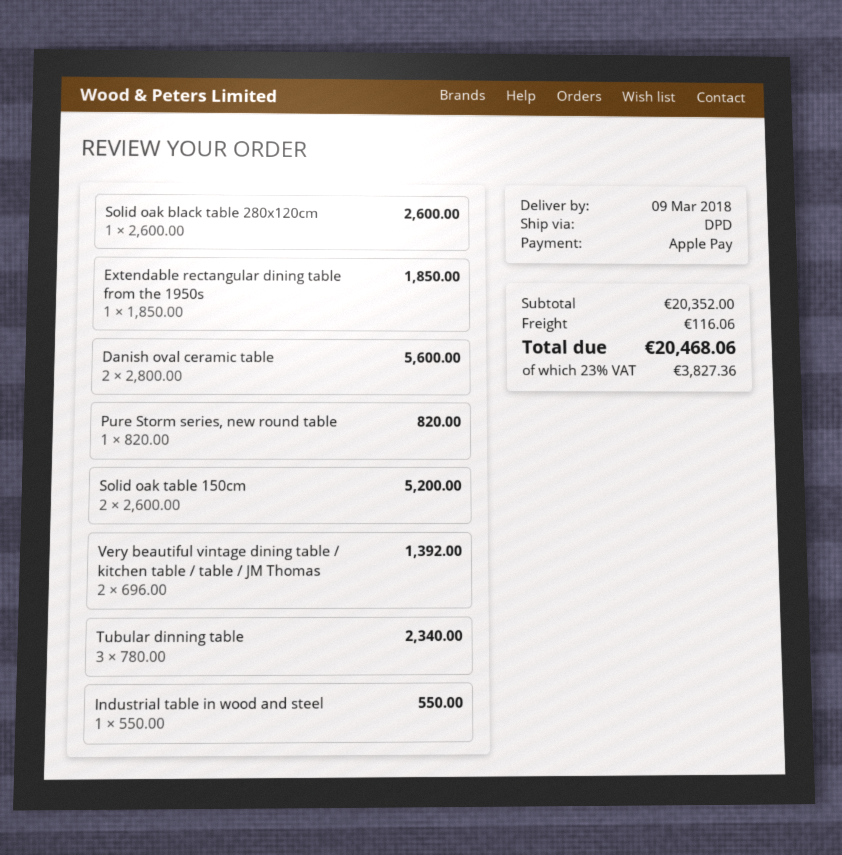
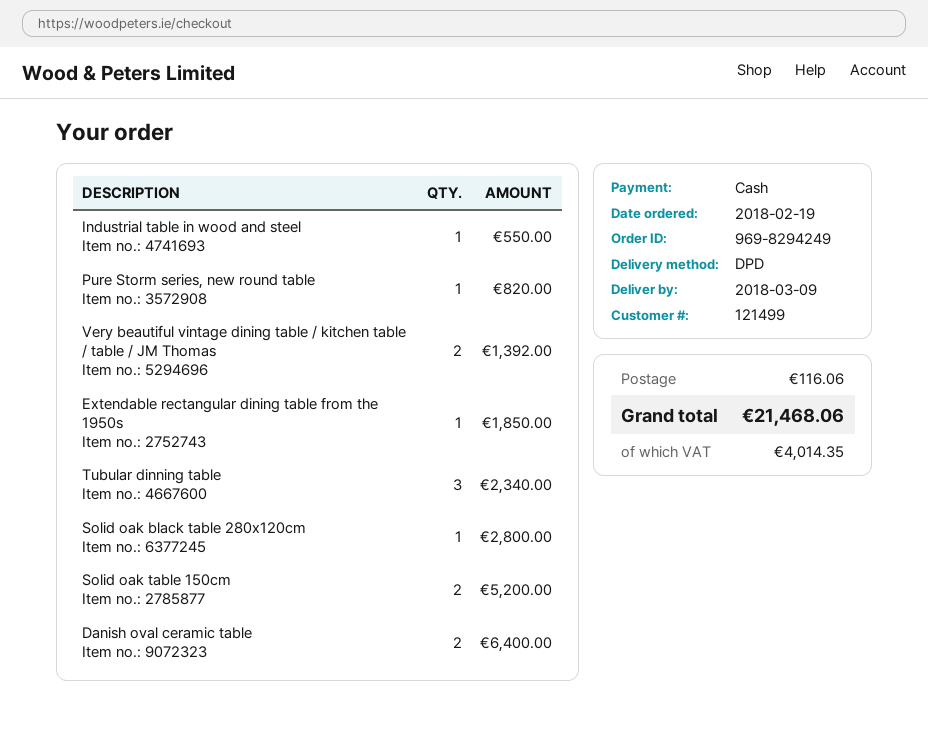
payment method: Apple Pay -> cash
Solid oak black table 280x120cm: 1 for 2600.00 -> 1 for 2800.00
Danish oval ceramic table: 2 for 5600.00 -> 2 for 6400.00
tax: 3827.36 -> 4014.35
total: 20468.06 -> 21468.06

